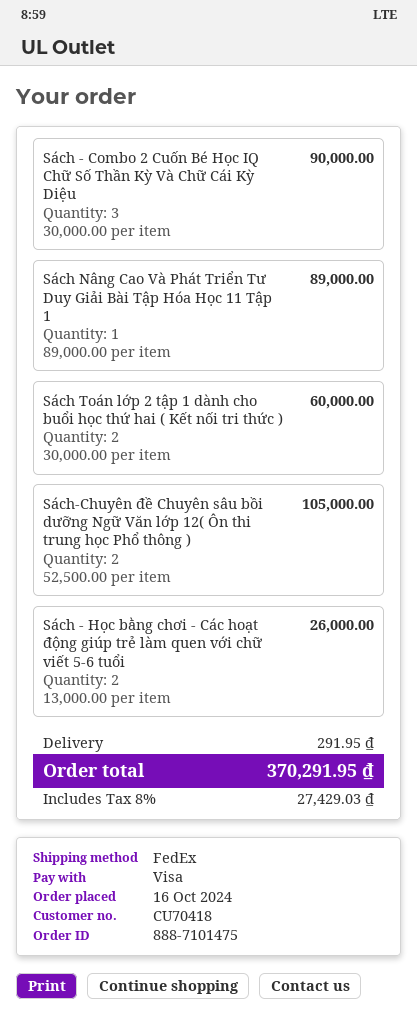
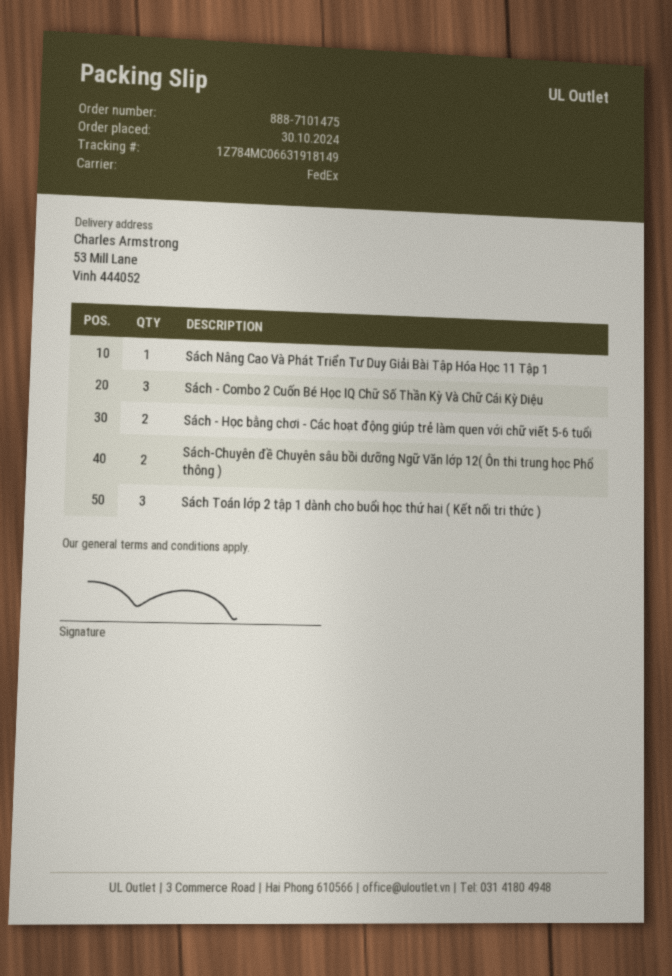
order date: 2024-10-16 -> 2024-10-30
Sách Toán lớp 2 tập 1 dành cho buổi học thứ hai ( Kết nối tri thức ): 2 -> 3

